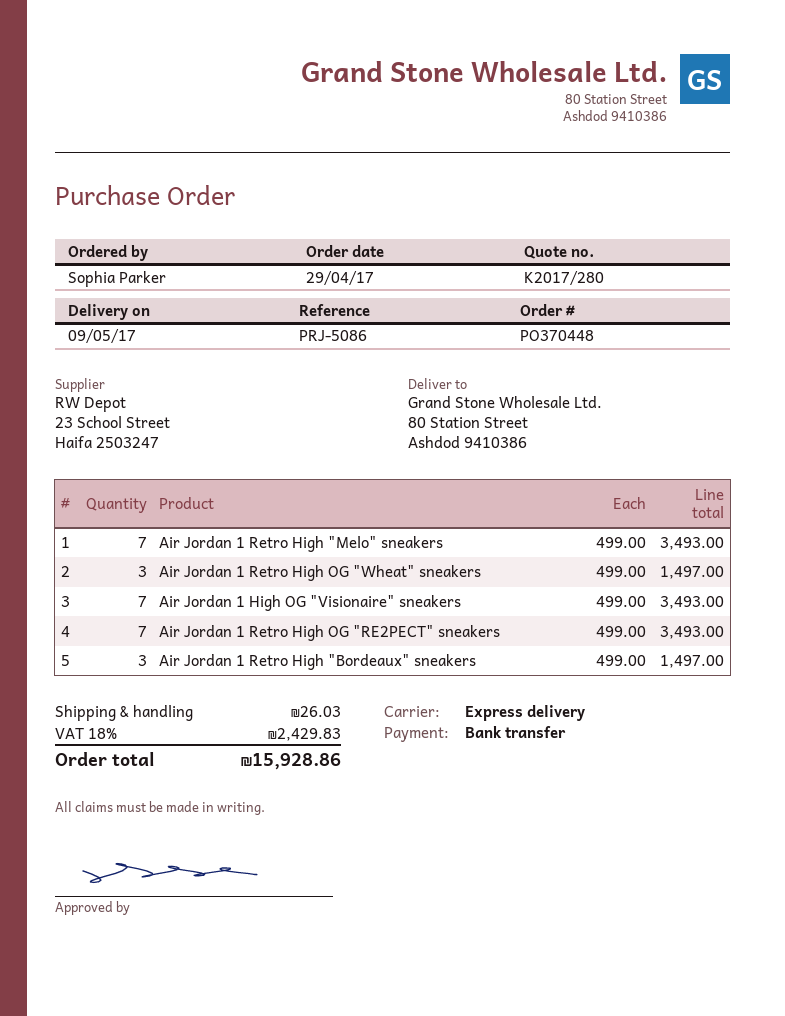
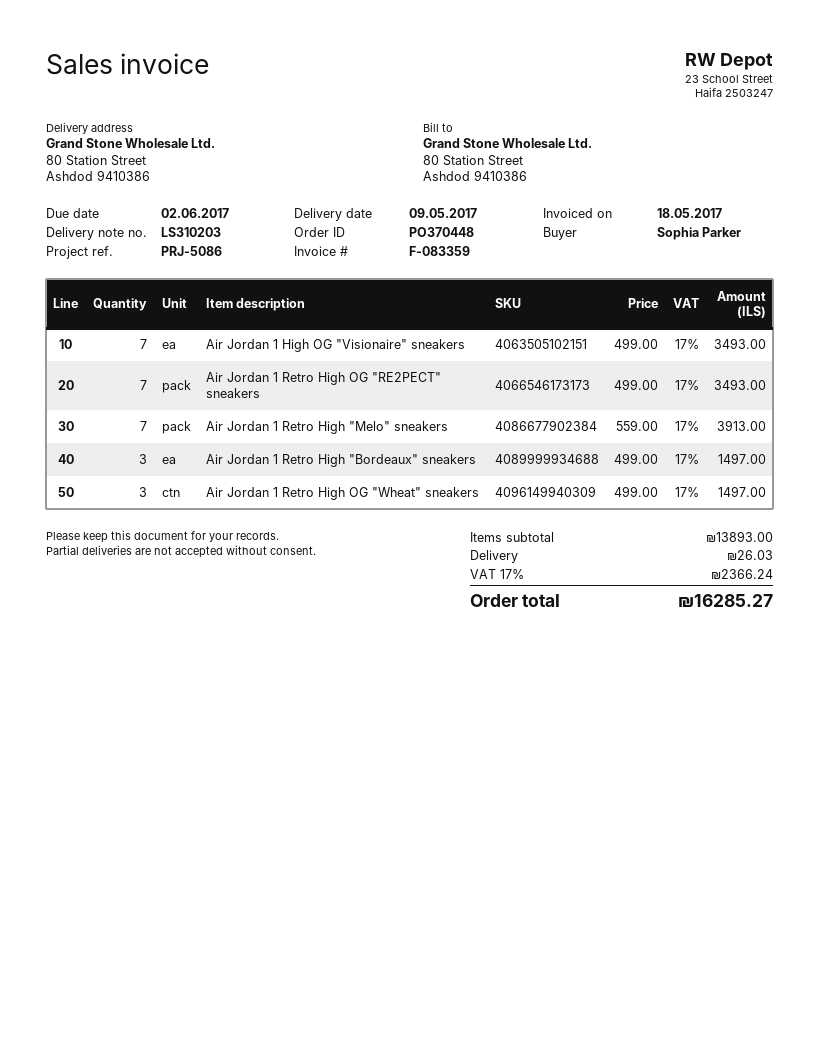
Air Jordan 1 Retro High "Melo" sneakers: 7 x 499.00 = 3493.00 -> 7 x 559.00 = 3913.00
tax: 18% = 2429.83 -> 17% = 2366.24
total: 15928.86 -> 16285.27

